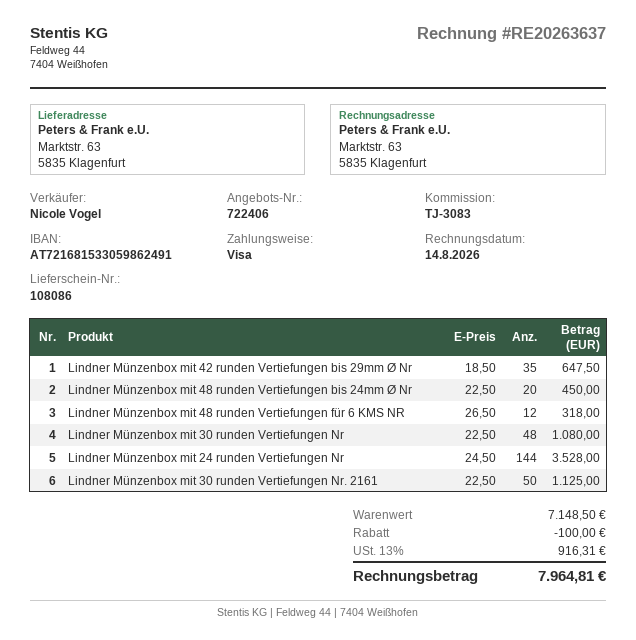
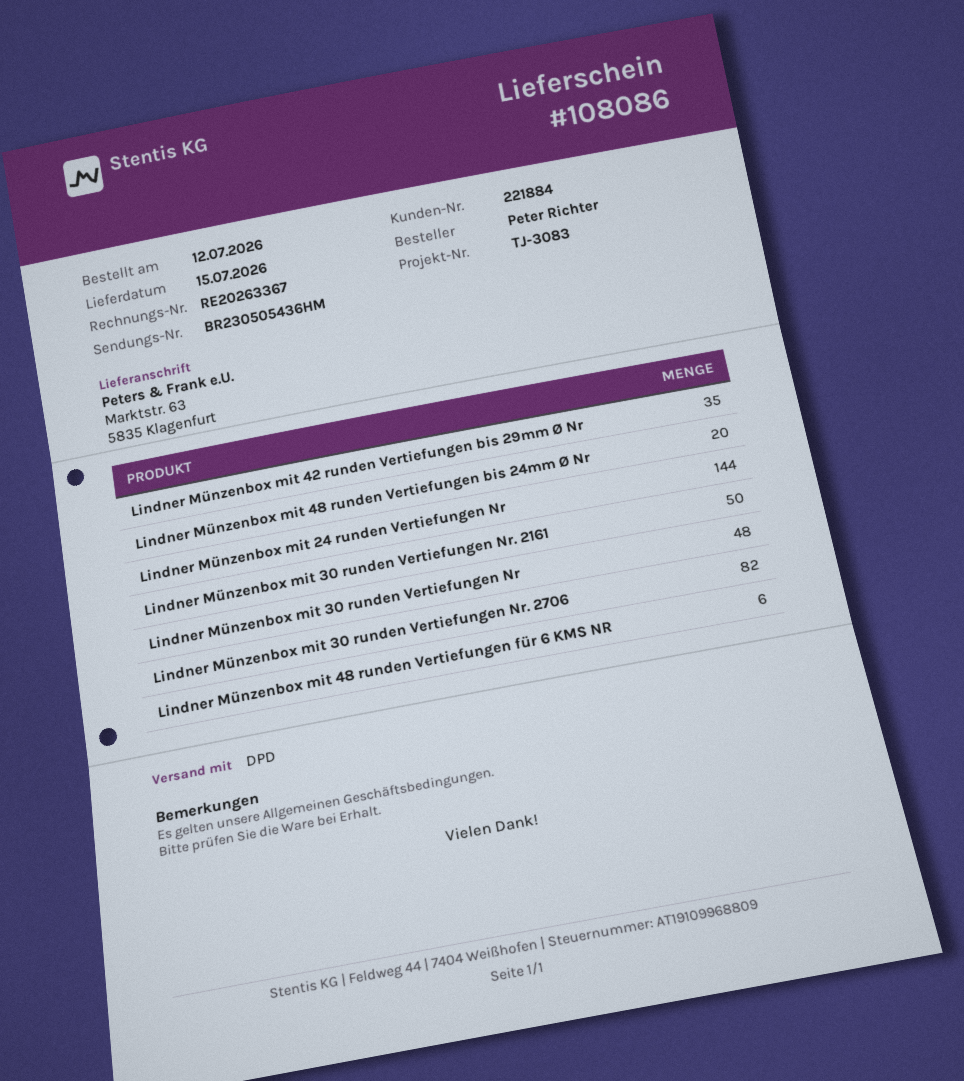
invoice number: RE20263637 -> RE20263367
Lindner Münzenbox mit 48 runden Vertiefungen für 6 KMS NR: 12 -> 6
Lindner Münzenbox mit 30 runden Vertiefungen Nr. 2706: none -> 82

